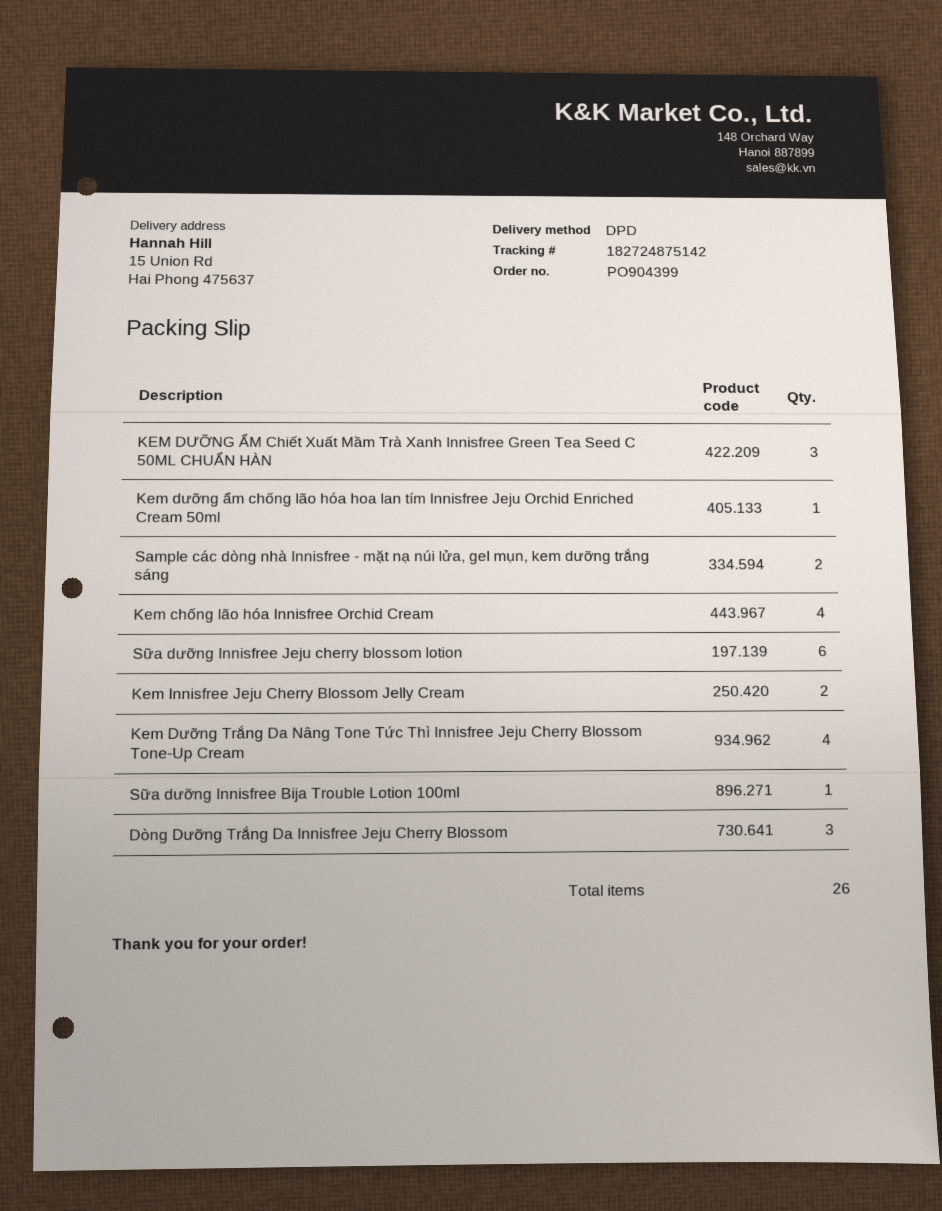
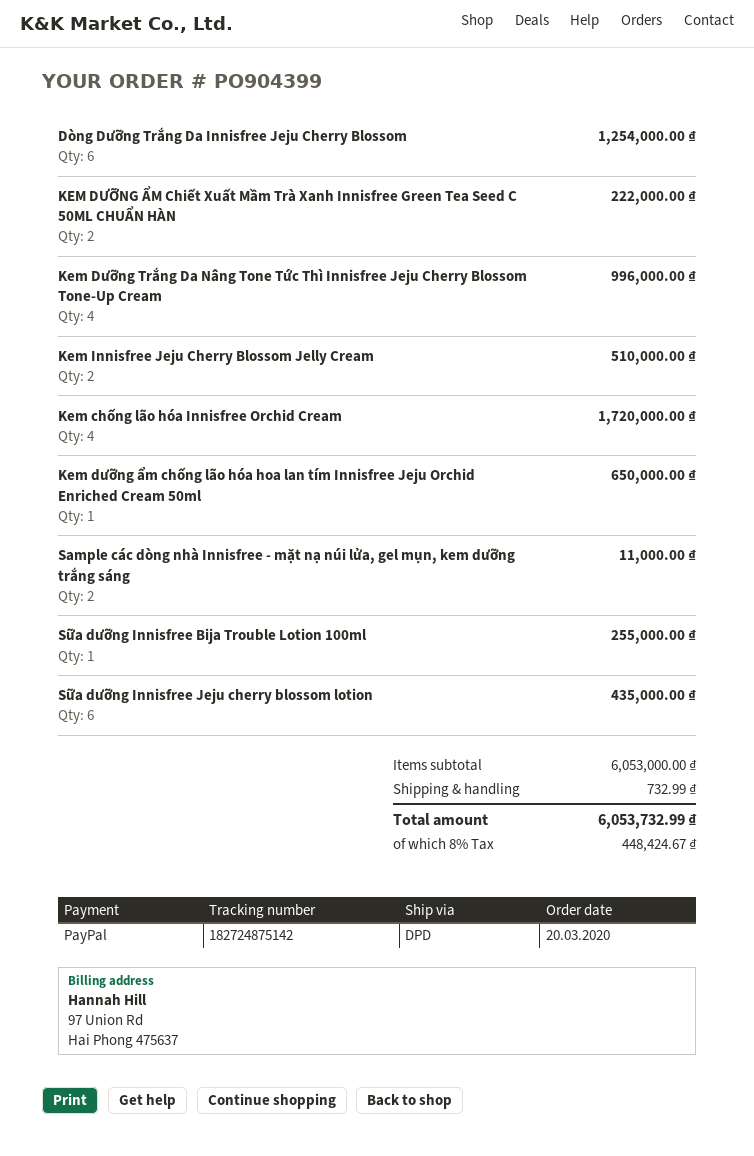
KEM DƯỠNG ẨM Chiết Xuất Mầm Trà Xanh Innisfree Green Tea Seed C 50ML CHUẨN HÀN: 3 -> 2
Dòng Dưỡng Trắng Da Innisfree Jeju Cherry Blossom: 3 -> 6

